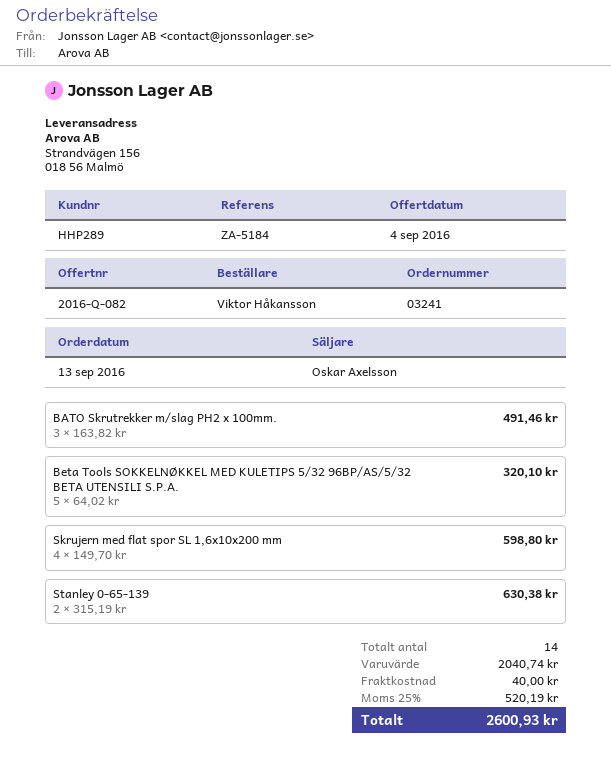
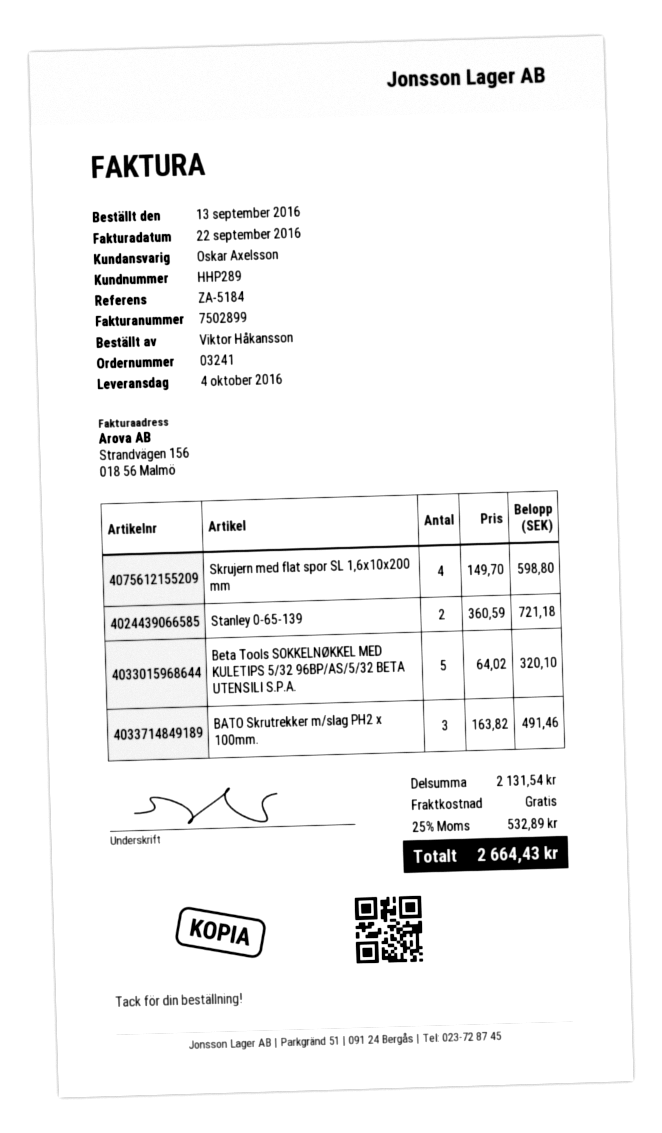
Stanley 0-65-139: 2 x 315.19 = 630.38 -> 2 x 360.59 = 721.18
subtotal: 2040.74 -> 2131.54
shipping: 40.00 -> 0.00
tax: 25% = 520.19 -> 25% = 532.89
total: 2600.93 -> 2664.43

